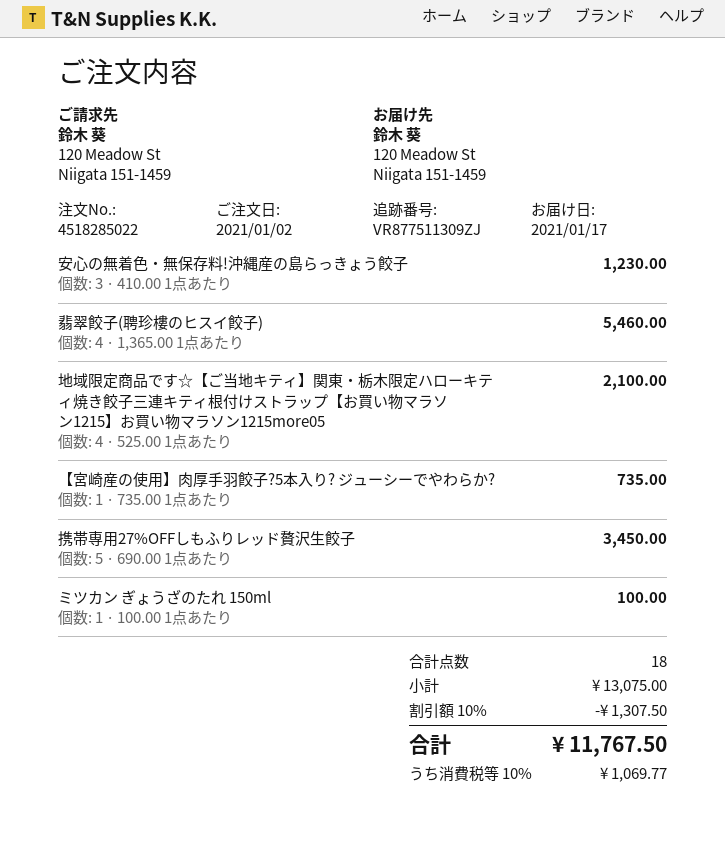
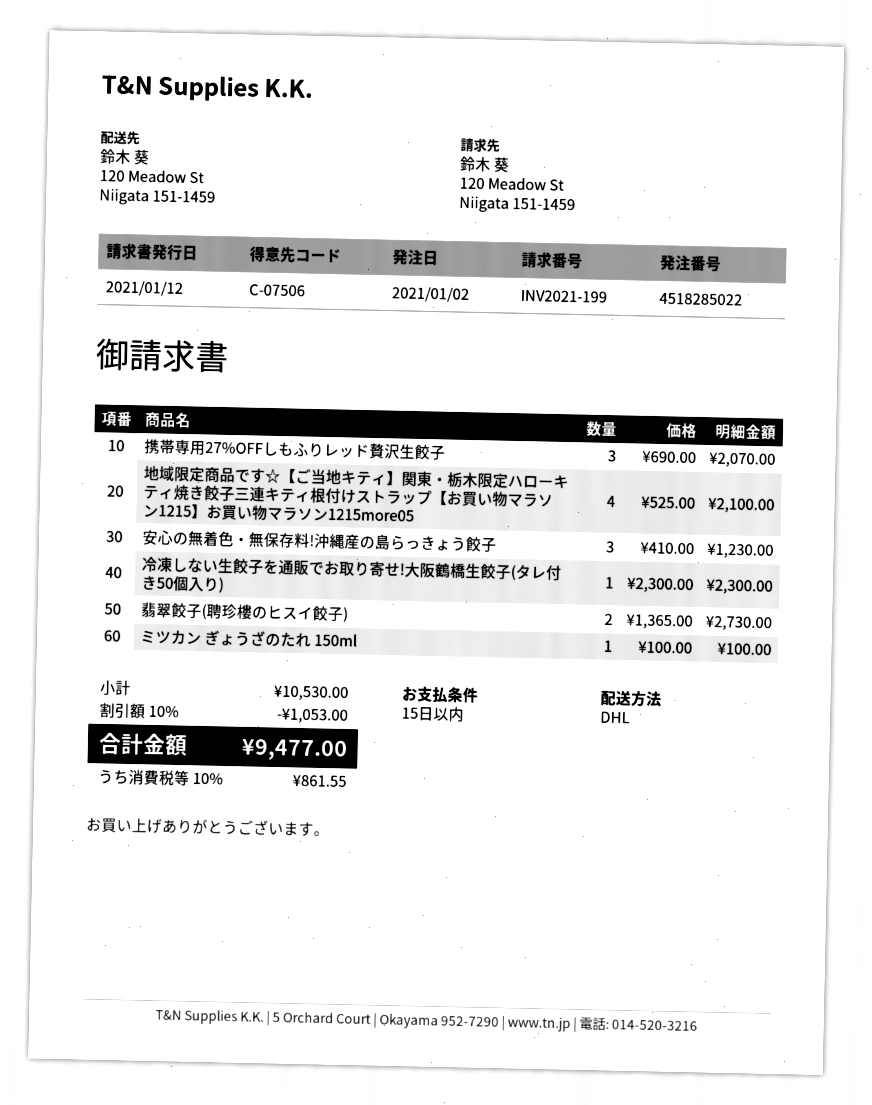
翡翠餃子(聘珍樓のヒスイ餃子): 4 x 1365.00 = 5460.00 -> 2 x 1365.00 = 2730.00
【宮崎産の使用】肉厚手羽餃子?5本入り? ジューシーでやわらか?: 1 x 735.00 = 735.00 -> none
携帯専用27%OFFしもふりレッド贅沢生餃子: 5 x 690.00 = 3450.00 -> 3 x 690.00 = 2070.00
冷凍しない生餃子を通販でお取り寄せ!大阪鶴橋生餃子(タレ付き50個入り): none -> 1 x 2300.00 = 2300.00
subtotal: 13075.00 -> 10530.00
discount: 10% = 1307.50 -> 10% = 1053.00
tax: 10% = 1069.77 -> 10% = 861.55
total: 11767.50 -> 9477.00

